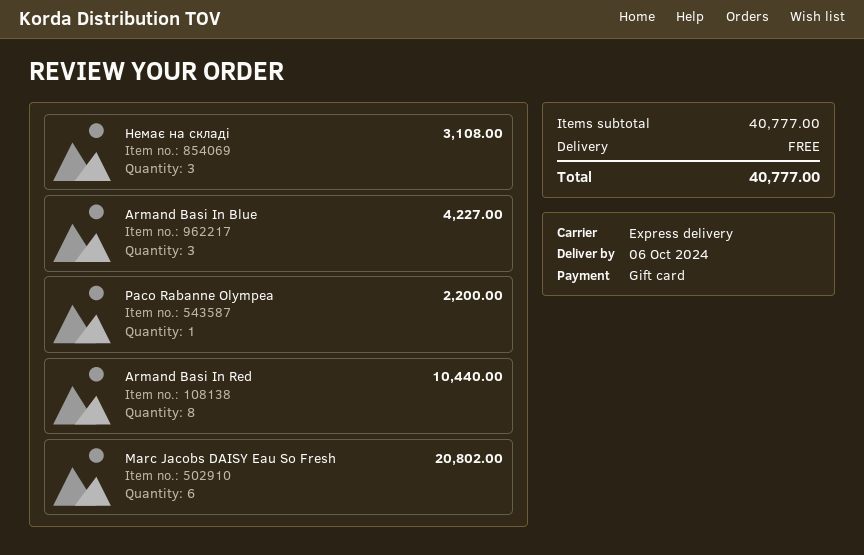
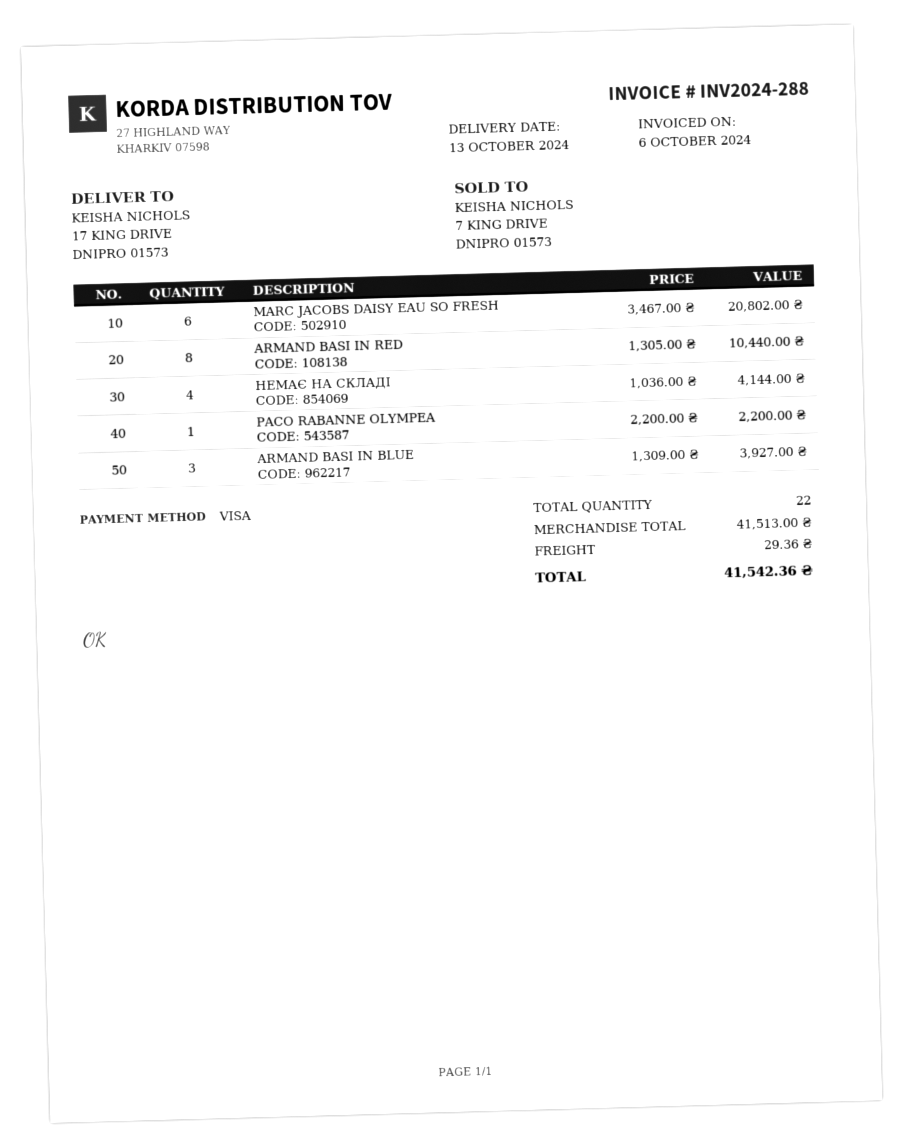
delivery date: 2024-10-06 -> 2024-10-13
payment method: gift card -> Visa
Немає на складі: 3 for 3108.00 -> 4 for 4144.00
Armand Basi In Blue: 3 for 4227.00 -> 3 for 3927.00
subtotal: 40777.00 -> 41513.00
shipping: 0.00 -> 29.36
total: 40777.00 -> 41542.36

